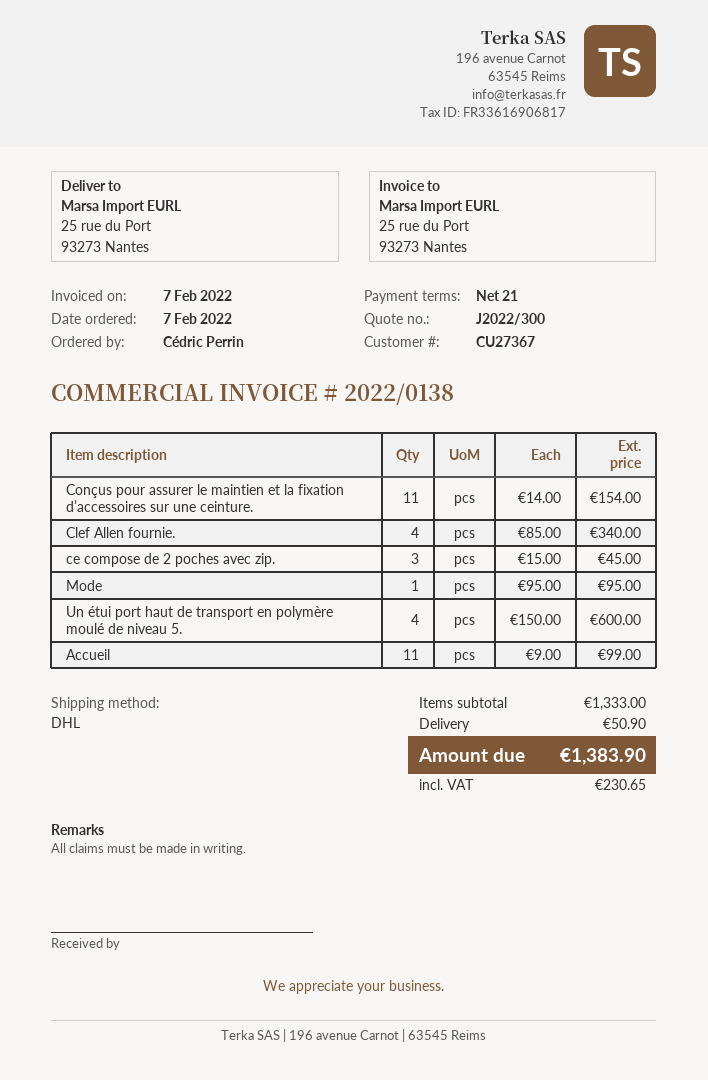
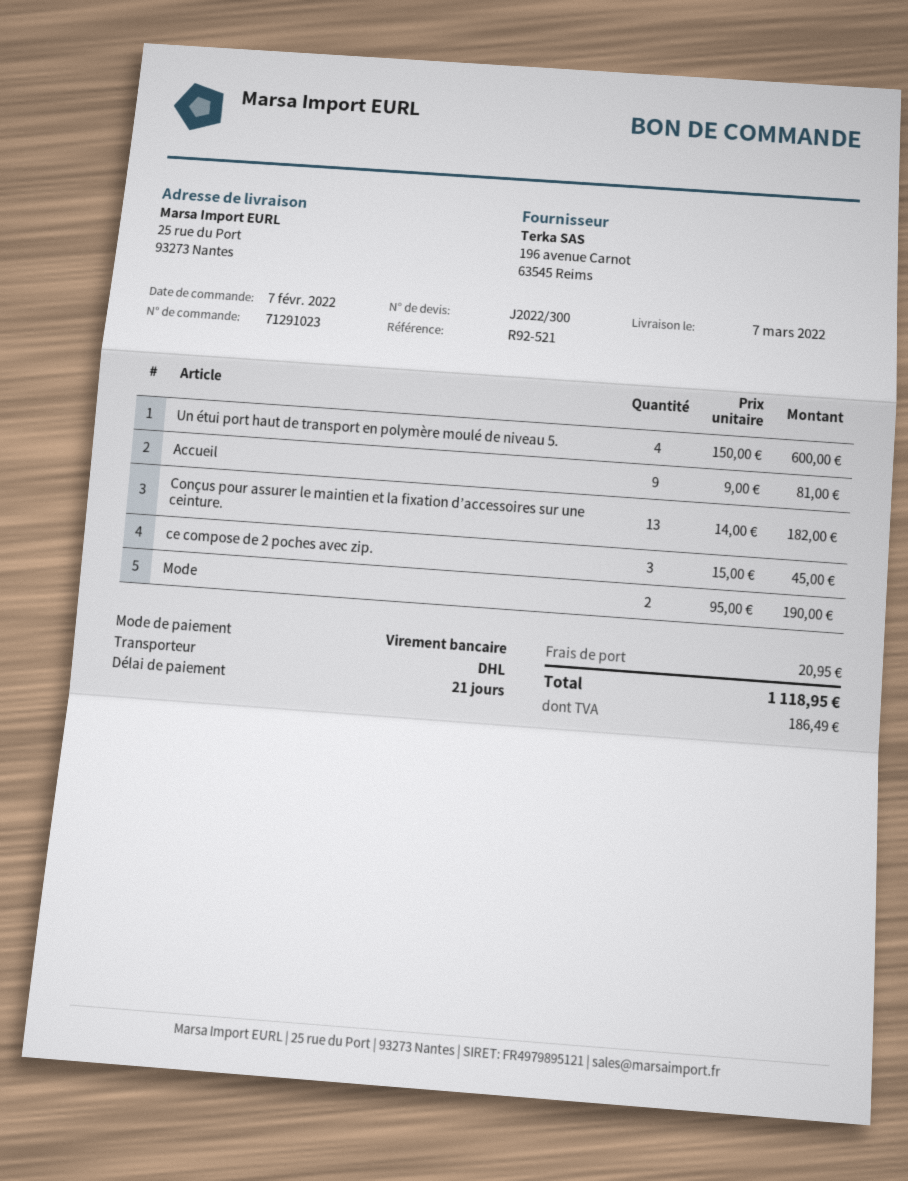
Conçus pour assurer le maintien et la fixation d’accessoires sur une ceinture.: 11 x 14.00 = 154.00 -> 13 x 14.00 = 182.00
Clef Allen fournie.: 4 x 85.00 = 340.00 -> none
Mode: 1 x 95.00 = 95.00 -> 2 x 95.00 = 190.00
Accueil: 11 x 9.00 = 99.00 -> 9 x 9.00 = 81.00
shipping: 50.90 -> 20.95
tax: 230.65 -> 186.49
total: 1383.90 -> 1118.95

